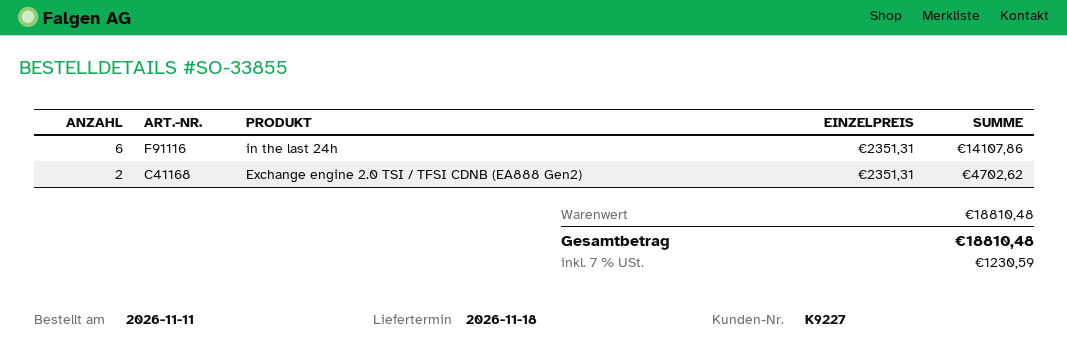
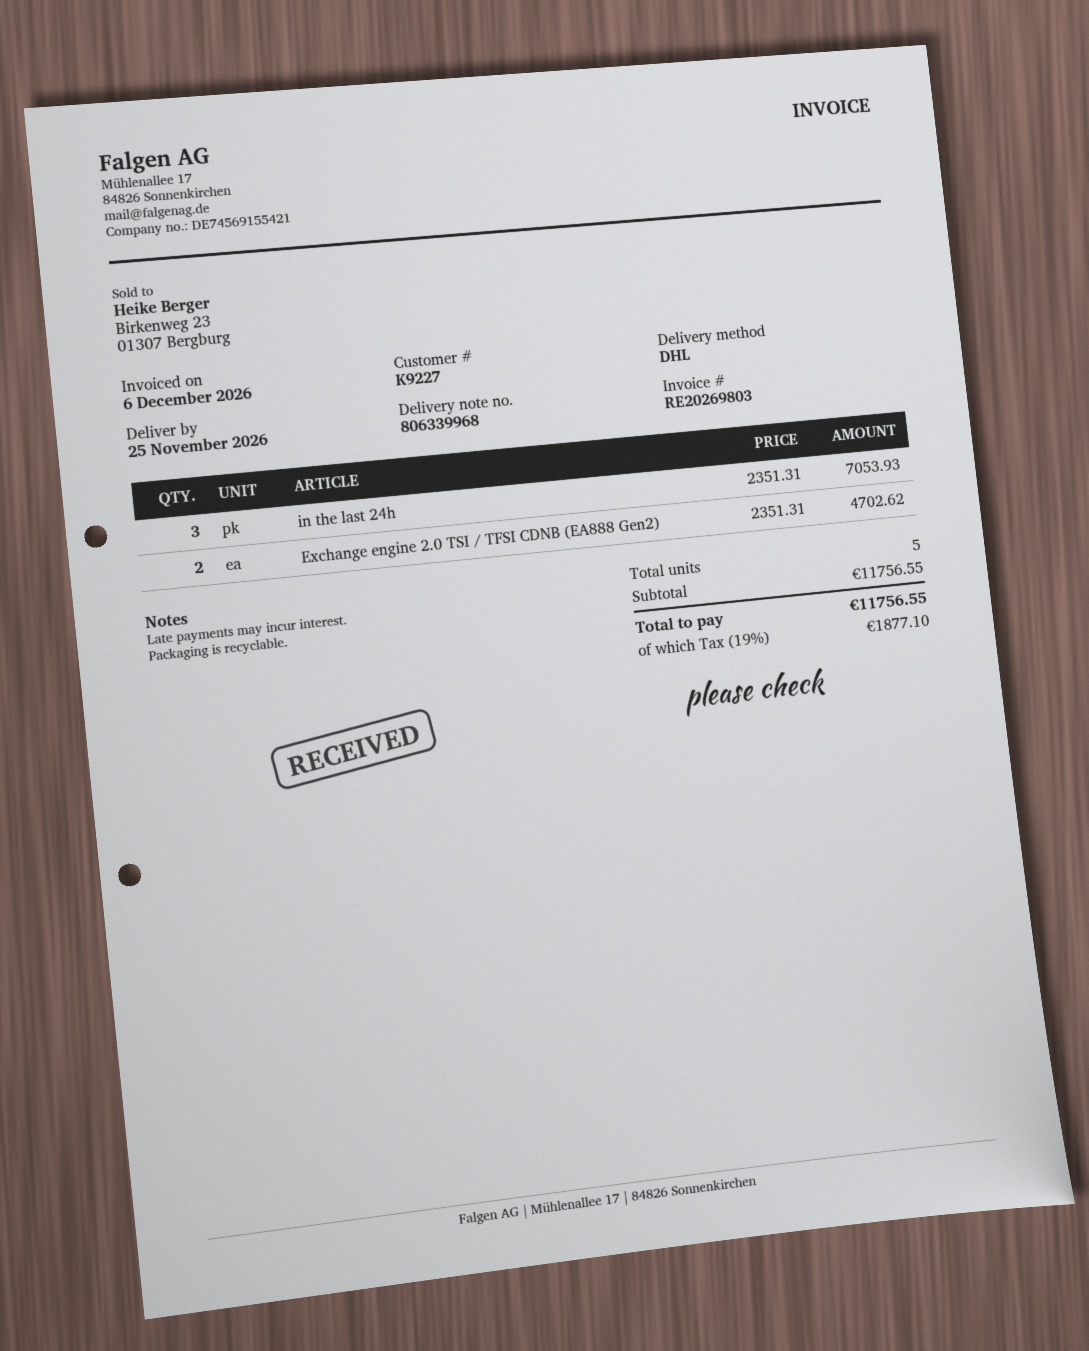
delivery date: 2026-11-18 -> 2026-11-25
in the last 24h: 6 x 2351.31 = 14107.86 -> 3 x 2351.31 = 7053.93
subtotal: 18810.48 -> 11756.55
tax: 7% = 1230.59 -> 19% = 1877.10
total: 18810.48 -> 11756.55

